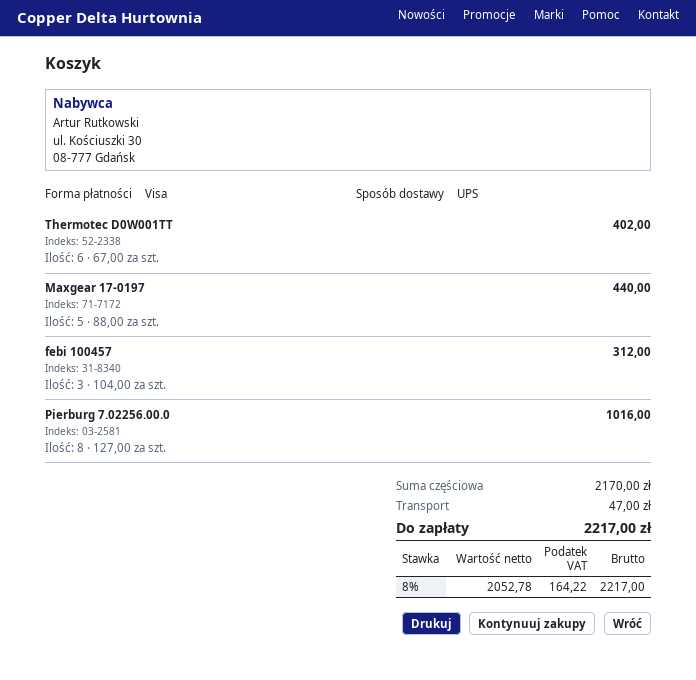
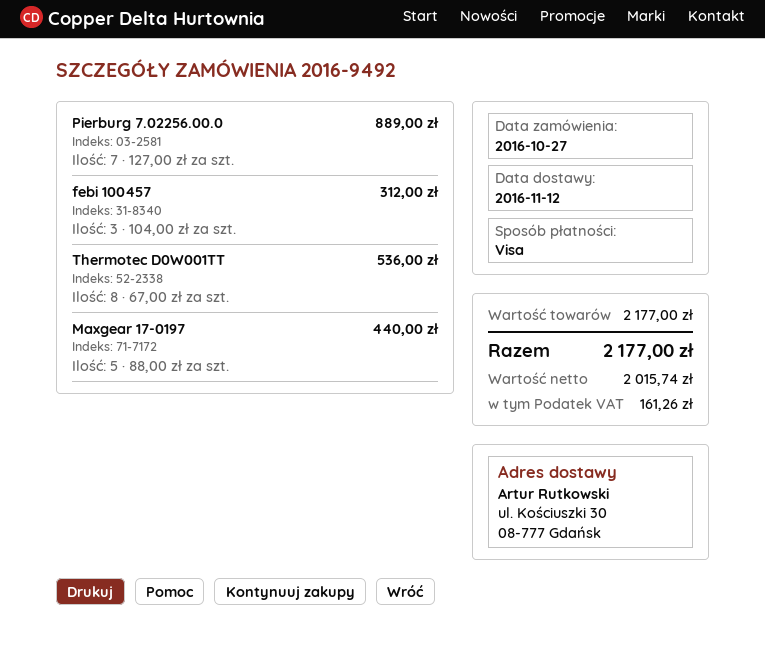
Thermotec D0W001TT: 6 x 67.00 = 402.00 -> 8 x 67.00 = 536.00
Pierburg 7.02256.00.0: 8 x 127.00 = 1016.00 -> 7 x 127.00 = 889.00
subtotal: 2170.00 -> 2177.00
shipping: 47.00 -> none
net: 2052.78 -> 2015.74
tax: 164.22 -> 161.26
total: 2217.00 -> 2177.00

